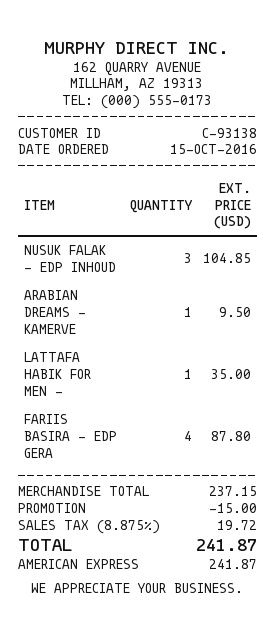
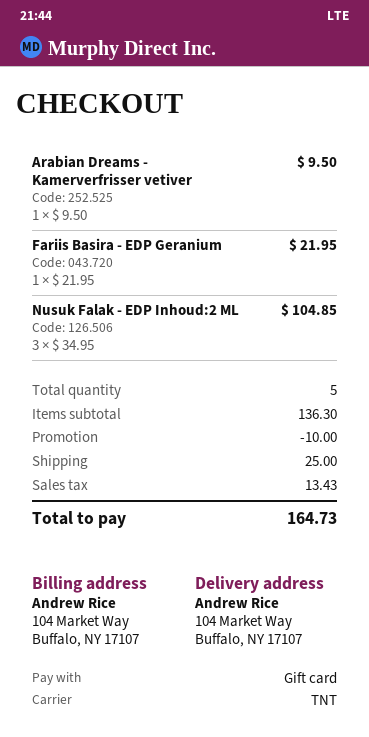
payment method: American Express -> gift card
LATTAFA HABIK FOR MEN -: 1 for 35.00 -> none
FARIIS BASIRA - EDP GERA: 4 for 87.80 -> 1 for 21.95
subtotal: 237.15 -> 136.30
discount: 15.00 -> 10.00
shipping: none -> 25.00
tax: 19.72 -> 13.43
total: 241.87 -> 164.73

